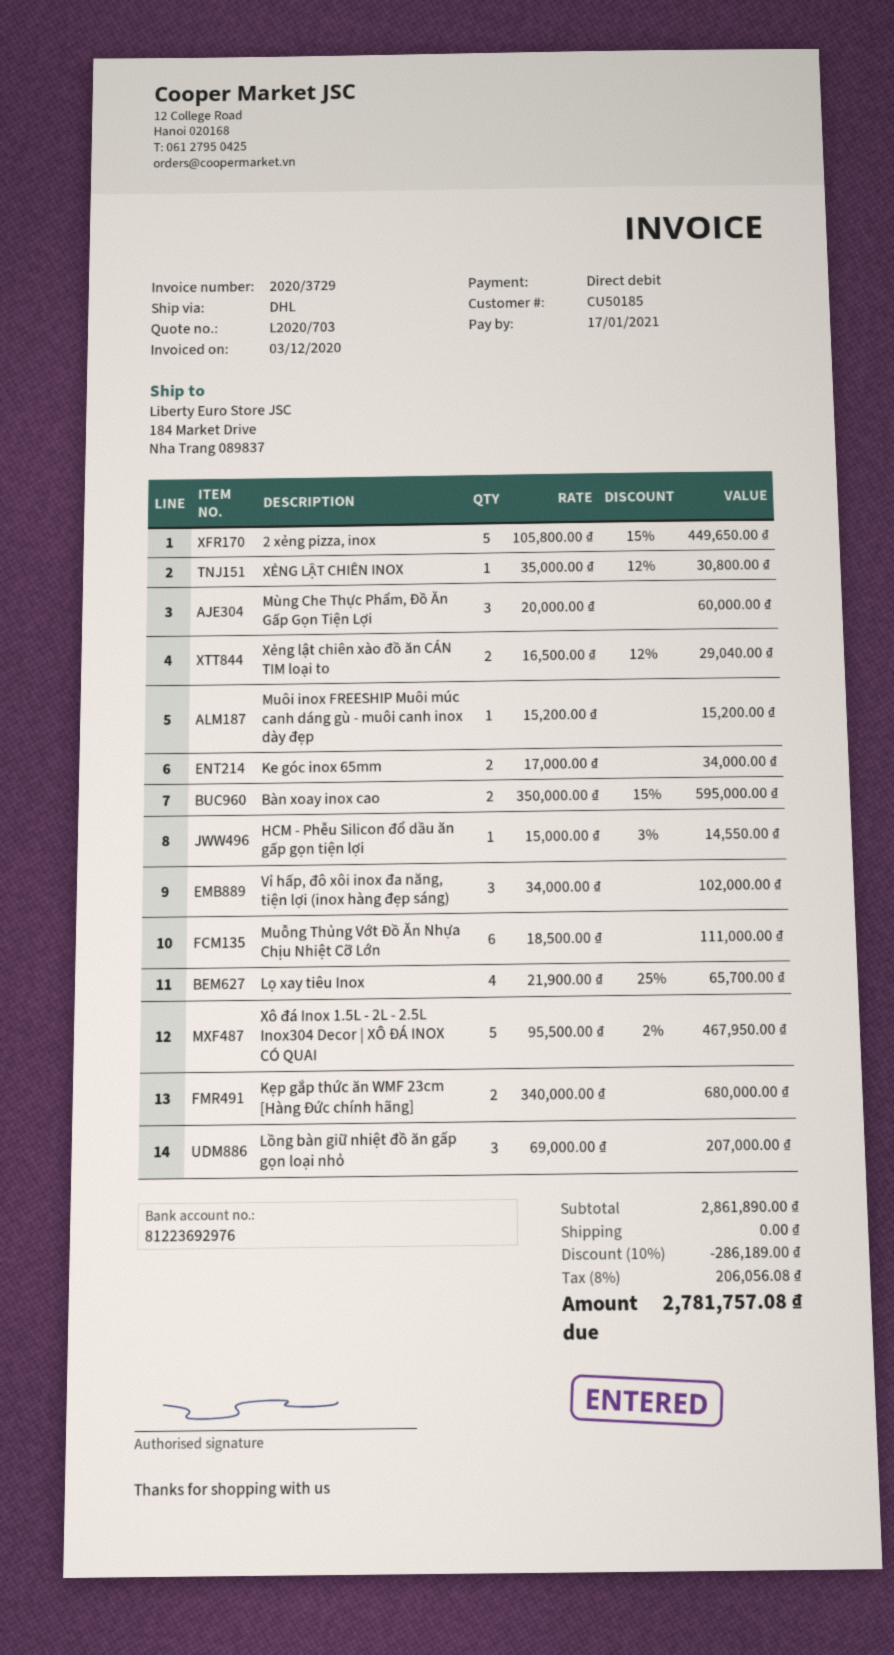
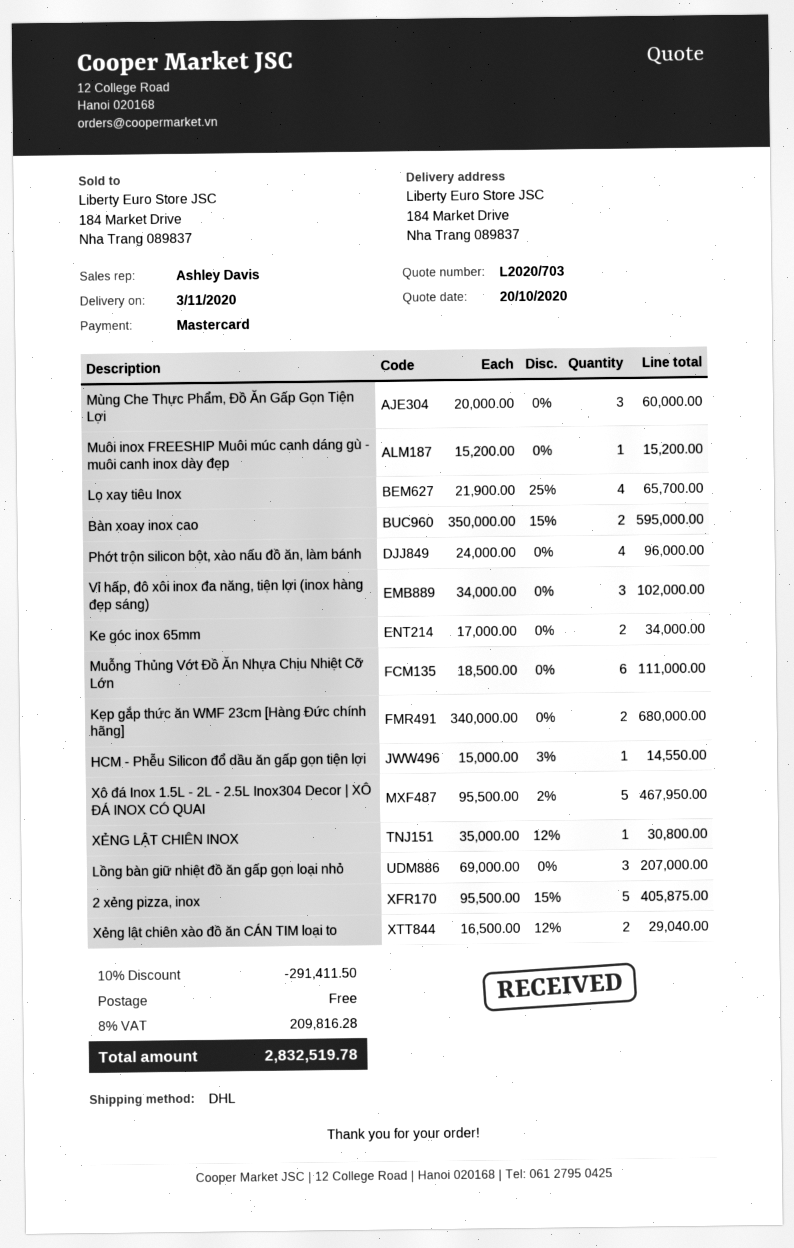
payment method: direct debit -> Mastercard
2 xẻng pizza, inox: 5 x 105800.00 - 15% = 449650.00 -> 5 x 95500.00 - 15% = 405875.00
Phớt trộn silicon bột, xào nấu đồ ăn, làm bánh: none -> 4 x 24000.00 = 96000.00
discount: 10% = 286189.00 -> 10% = 291411.50
tax: 8% = 206056.08 -> 8% = 209816.28
total: 2781757.08 -> 2832519.78

